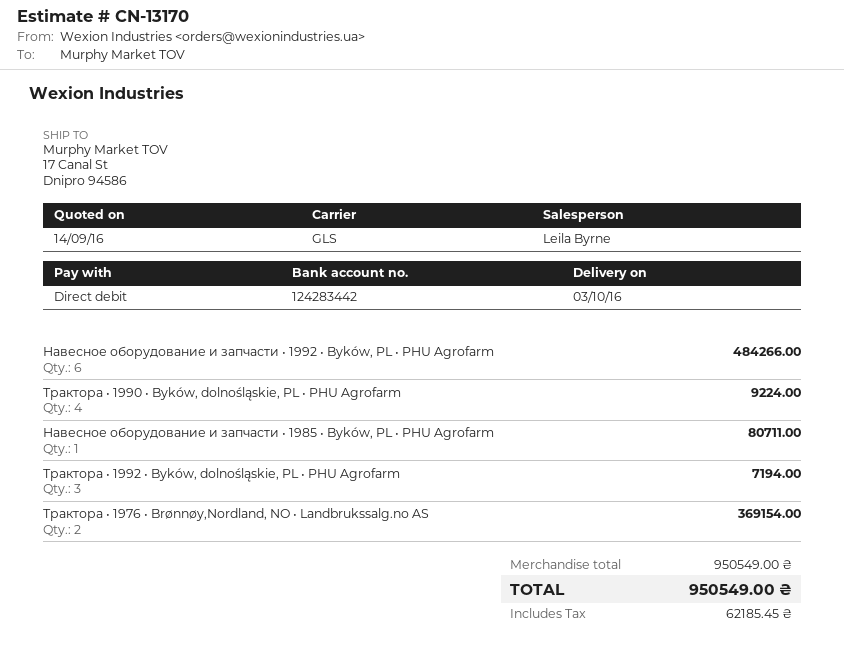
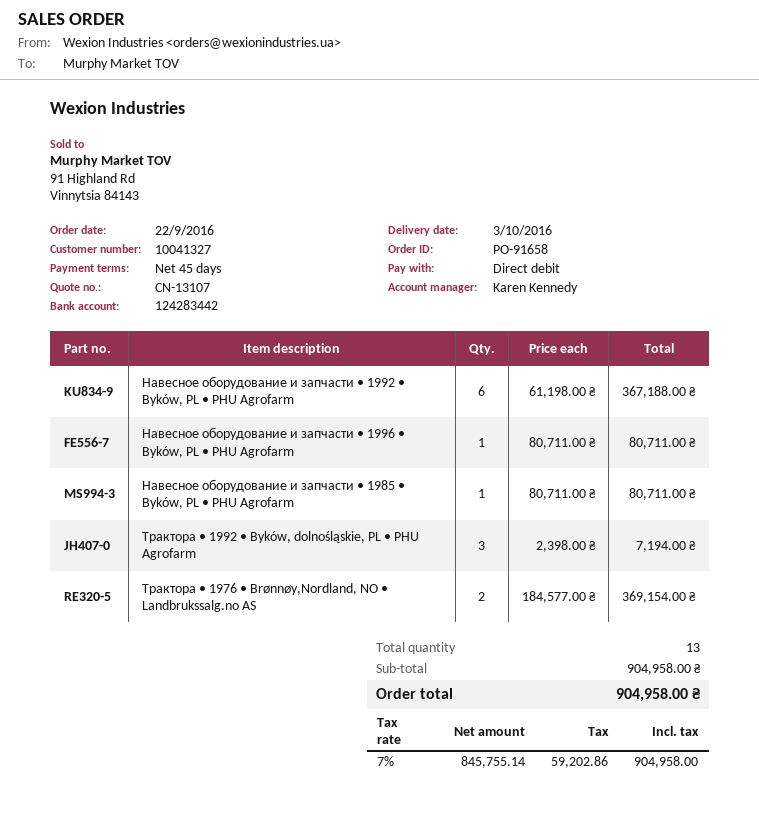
quote number: CN-13170 -> CN-13107
sales rep: Leila Byrne -> Karen Kennedy
Навесное оборудование и запчасти • 1992 • Byków, PL • PHU Agrofarm: 6 for 484266.00 -> 6 for 367188.00
Трактора • 1990 • Byków, dolnośląskie, PL • PHU Agrofarm: 4 for 9224.00 -> none
Навесное оборудование и запчасти • 1996 • Byków, PL • PHU Agrofarm: none -> 1 for 80711.00
subtotal: 950549.00 -> 904958.00
tax: 62185.45 -> 59202.86
total: 950549.00 -> 904958.00

